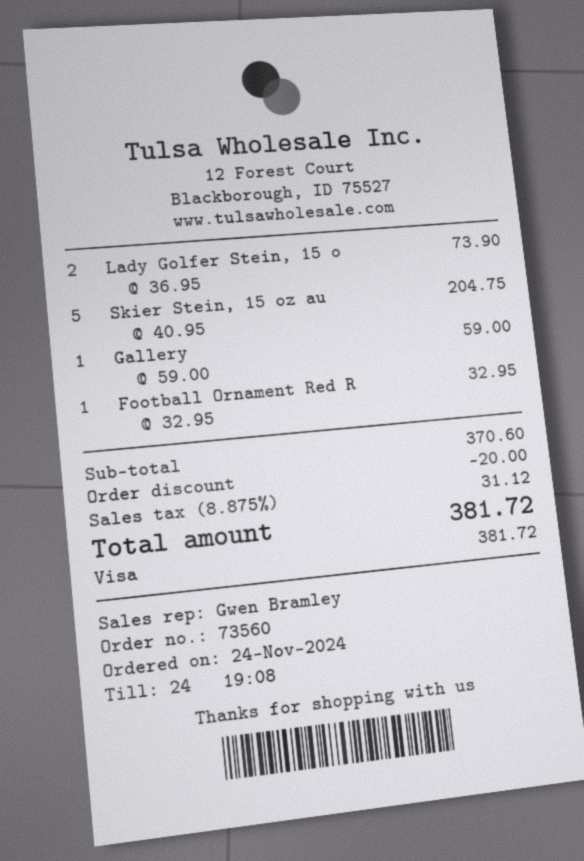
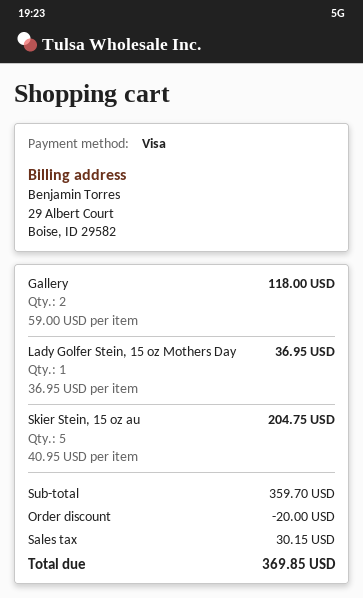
Lady Golfer Stein, 15 o: 2 x 36.95 = 73.90 -> 1 x 36.95 = 36.95
Gallery: 1 x 59.00 = 59.00 -> 2 x 59.00 = 118.00
Football Ornament Red R: 1 x 32.95 = 32.95 -> none
subtotal: 370.60 -> 359.70
tax: 31.12 -> 30.15
total: 381.72 -> 369.85

